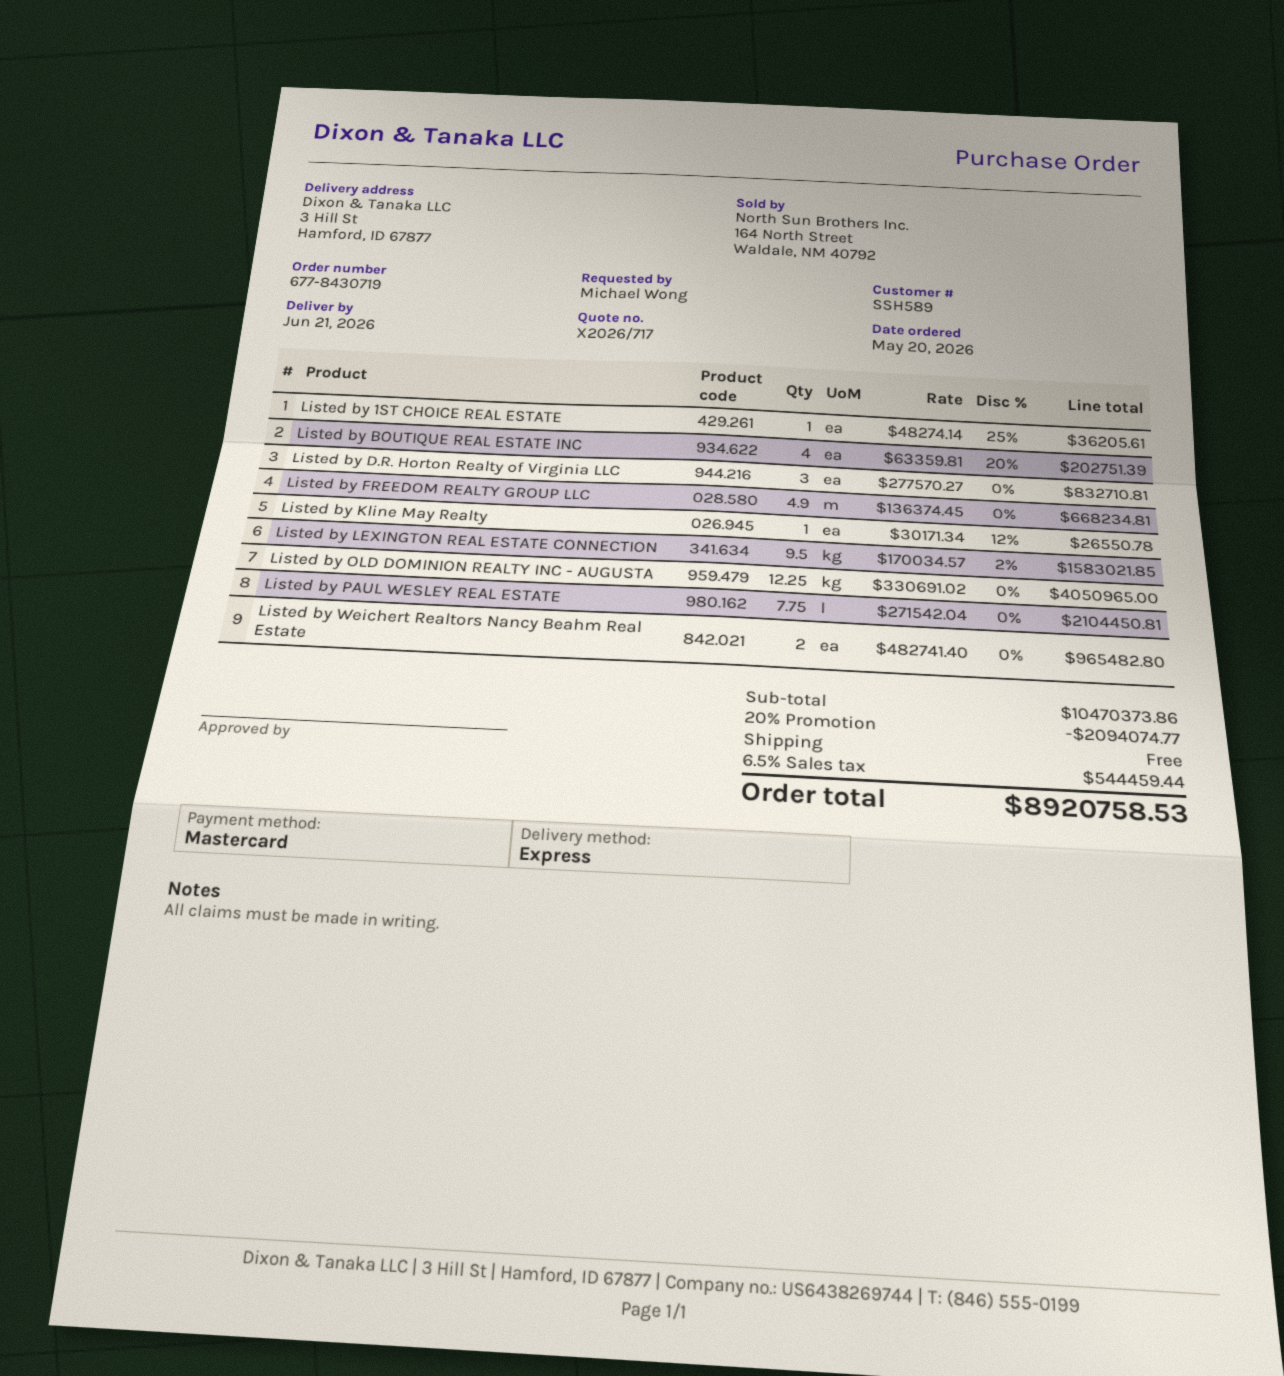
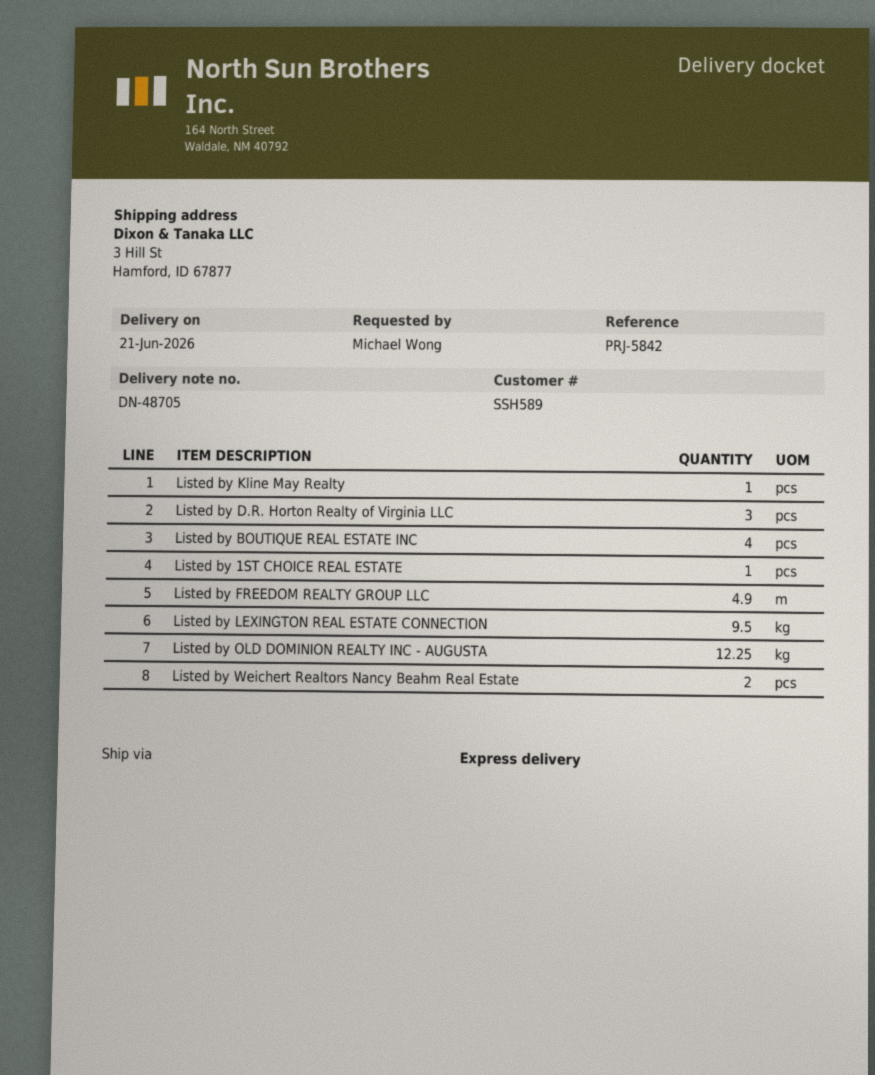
Listed by PAUL WESLEY REAL ESTATE: 7.75 -> none

